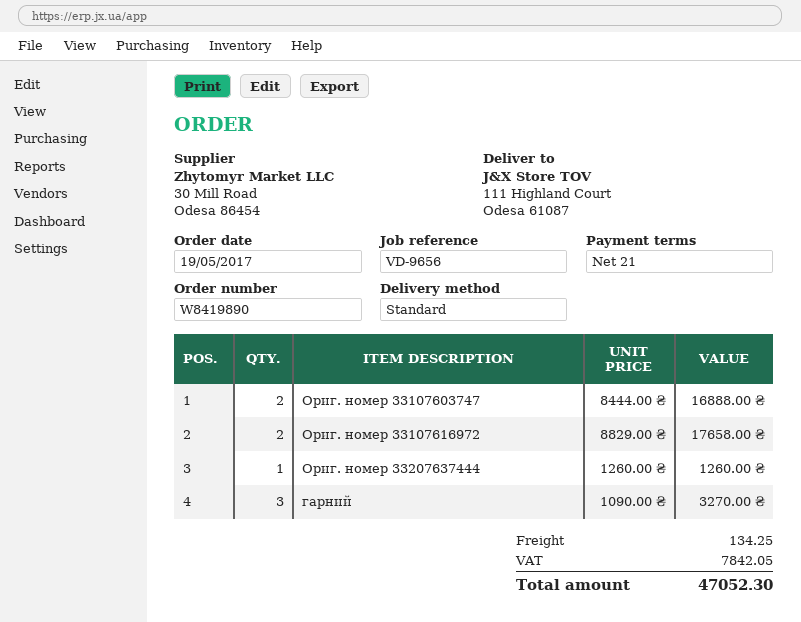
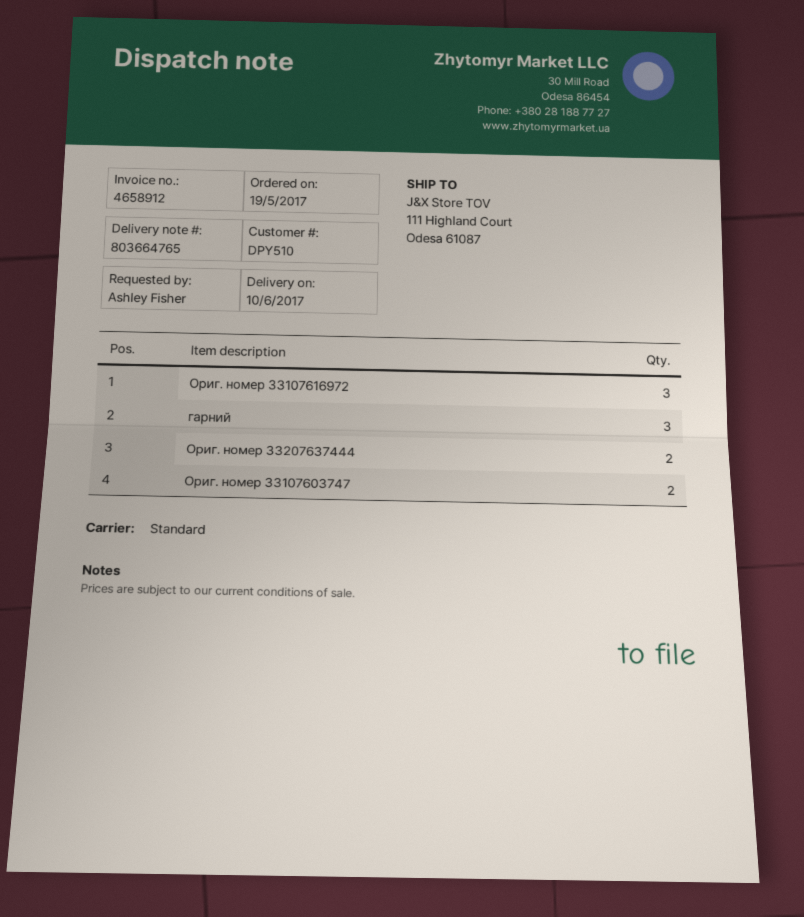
Ориг. номер 33107616972: 2 -> 3
Ориг. номер 33207637444: 1 -> 2

